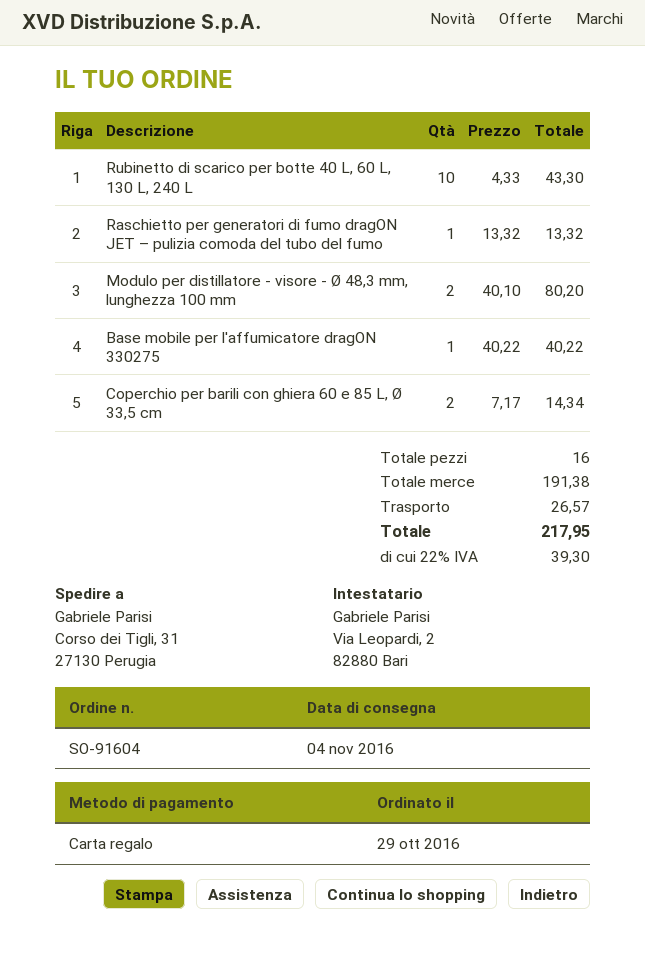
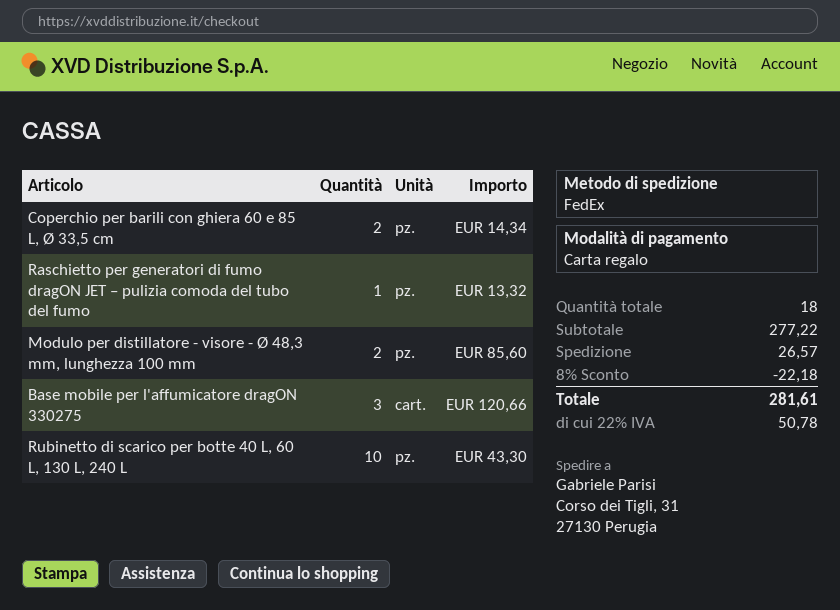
Modulo per distillatore - visore - Ø 48,3 mm, lunghezza 100 mm: 2 for 80.20 -> 2 for 85.60
Base mobile per l'affumicatore dragON 330275: 1 for 40.22 -> 3 for 120.66
total quantity: 16 -> 18
subtotal: 191.38 -> 277.22
discount: none -> 8% = 22.18
tax: 22% = 39.30 -> 22% = 50.78
total: 217.95 -> 281.61

